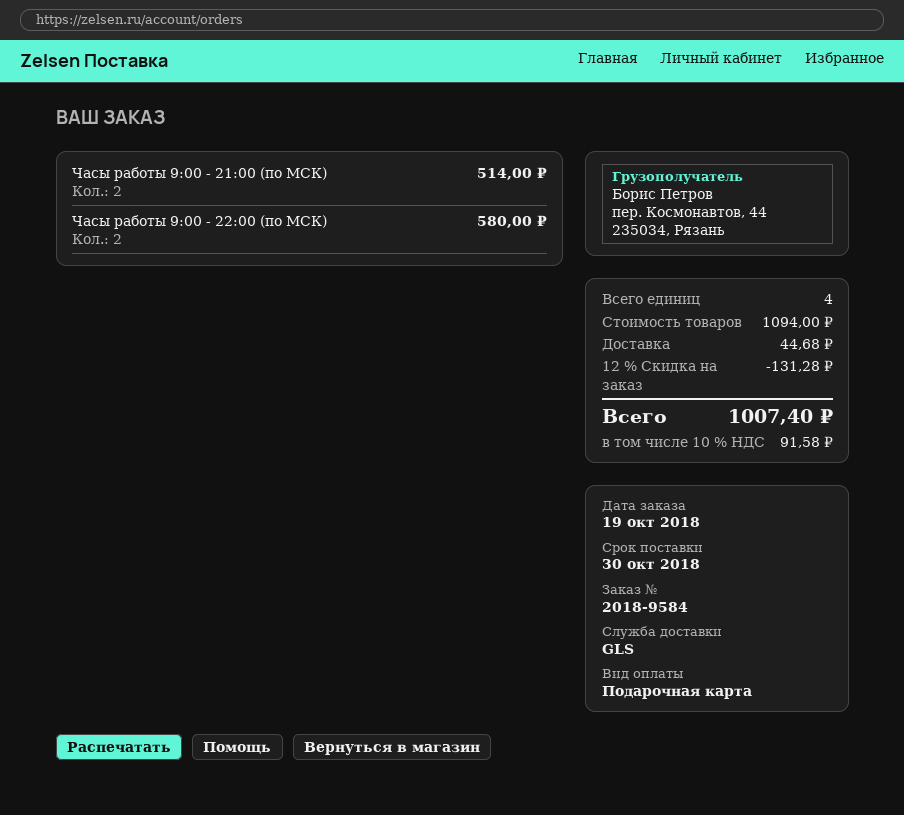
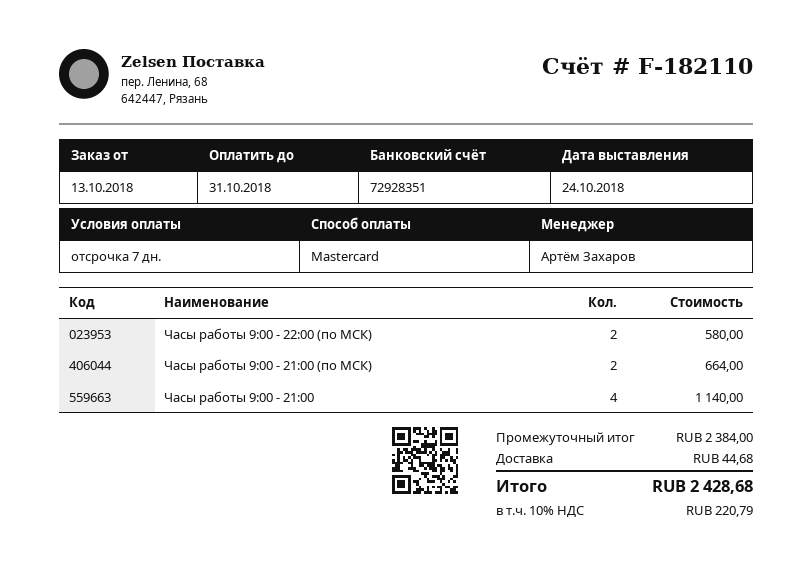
order date: 2018-10-19 -> 2018-10-13
payment method: gift card -> Mastercard
Часы работы 9:00 - 21:00 (по МСК): 2 for 514.00 -> 2 for 664.00
Часы работы 9:00 - 21:00: none -> 4 for 1140.00
subtotal: 1094.00 -> 2384.00
discount: 12% = 131.28 -> none
tax: 10% = 91.58 -> 10% = 220.79
total: 1007.40 -> 2428.68

